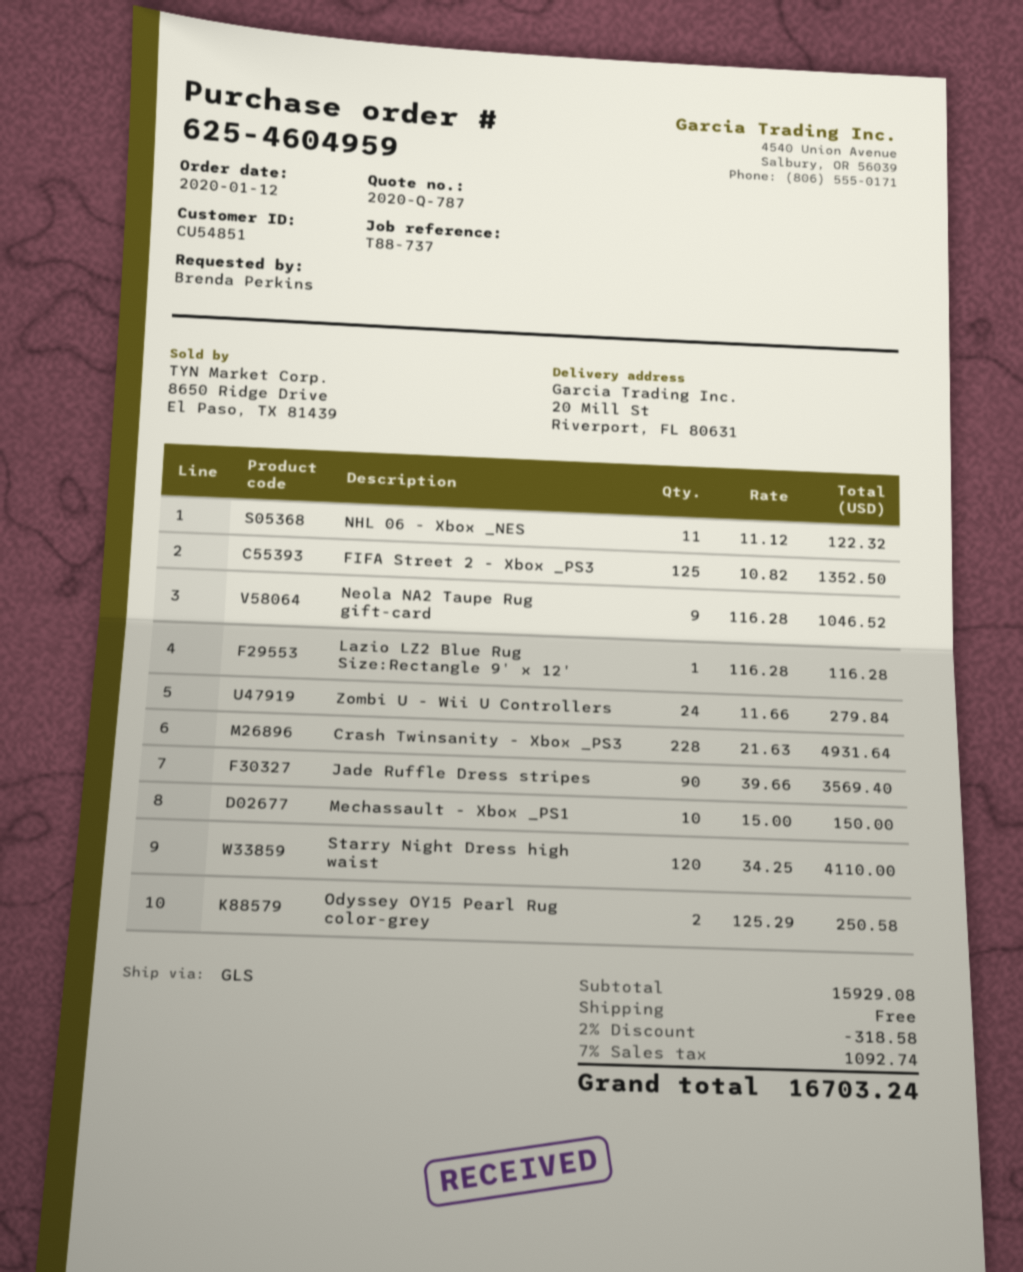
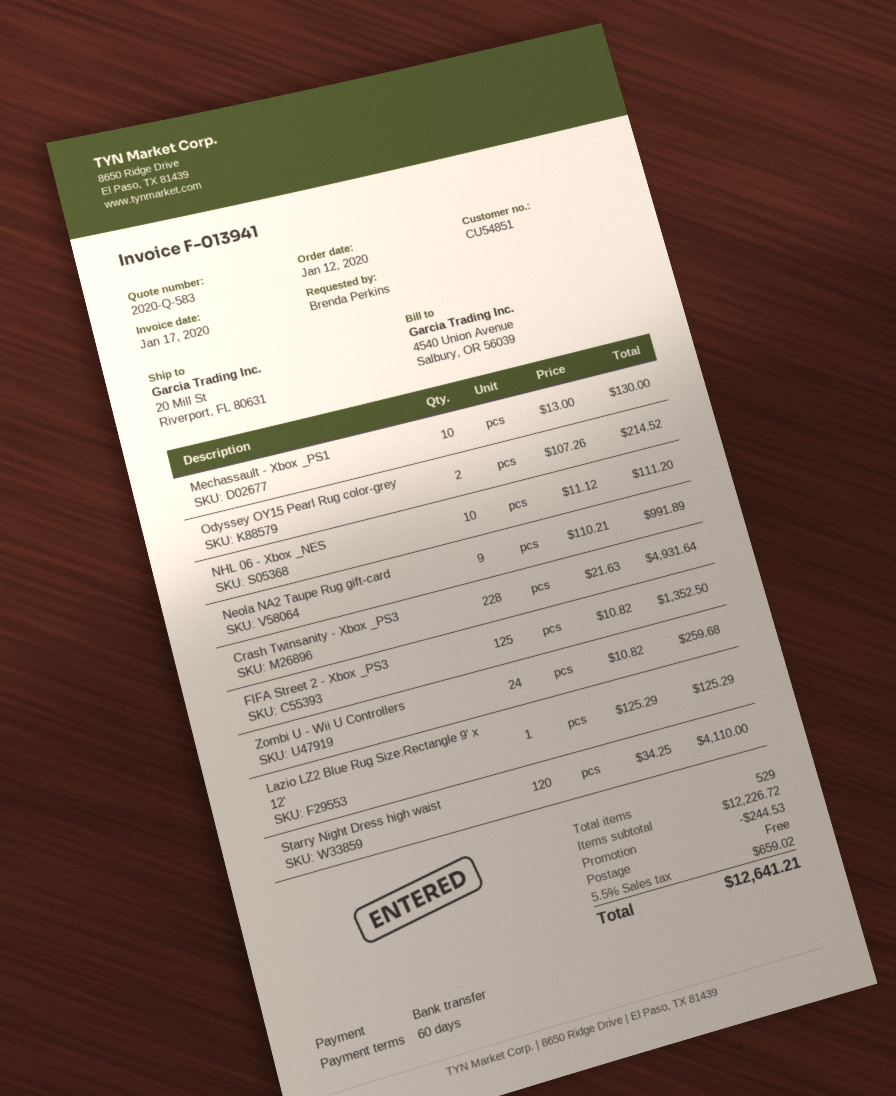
quote number: 2020-Q-787 -> 2020-Q-583
NHL 06 - Xbox _NES: 11 x 11.12 = 122.32 -> 10 x 11.12 = 111.20
Neola NA2 Taupe Rug gift-card: 9 x 116.28 = 1046.52 -> 9 x 110.21 = 991.89
Lazio LZ2 Blue Rug Size:Rectangle 9' x 12': 1 x 116.28 = 116.28 -> 1 x 125.29 = 125.29
Zombi U - Wii U Controllers: 24 x 11.66 = 279.84 -> 24 x 10.82 = 259.68
Jade Ruffle Dress stripes: 90 x 39.66 = 3569.40 -> none
Mechassault - Xbox _PS1: 10 x 15.00 = 150.00 -> 10 x 13.00 = 130.00
Odyssey OY15 Pearl Rug color-grey: 2 x 125.29 = 250.58 -> 2 x 107.26 = 214.52
subtotal: 15929.08 -> 12226.72
discount: 318.58 -> 244.53
tax: 7% = 1092.74 -> 5.5% = 659.02
total: 16703.24 -> 12641.21

